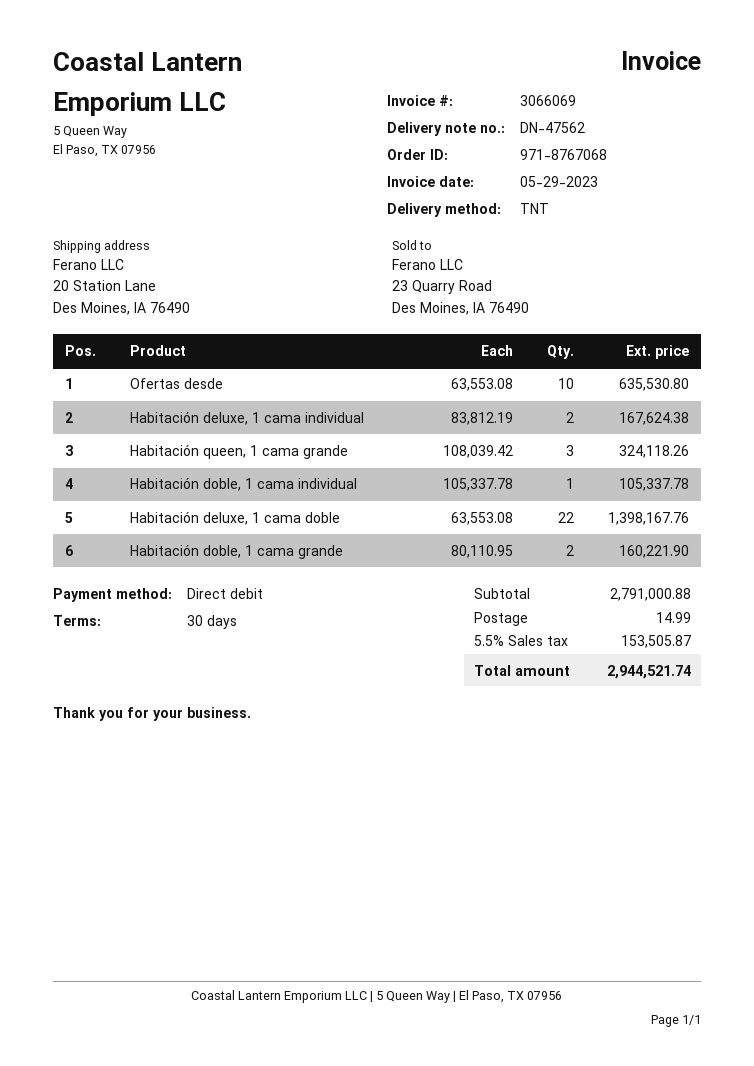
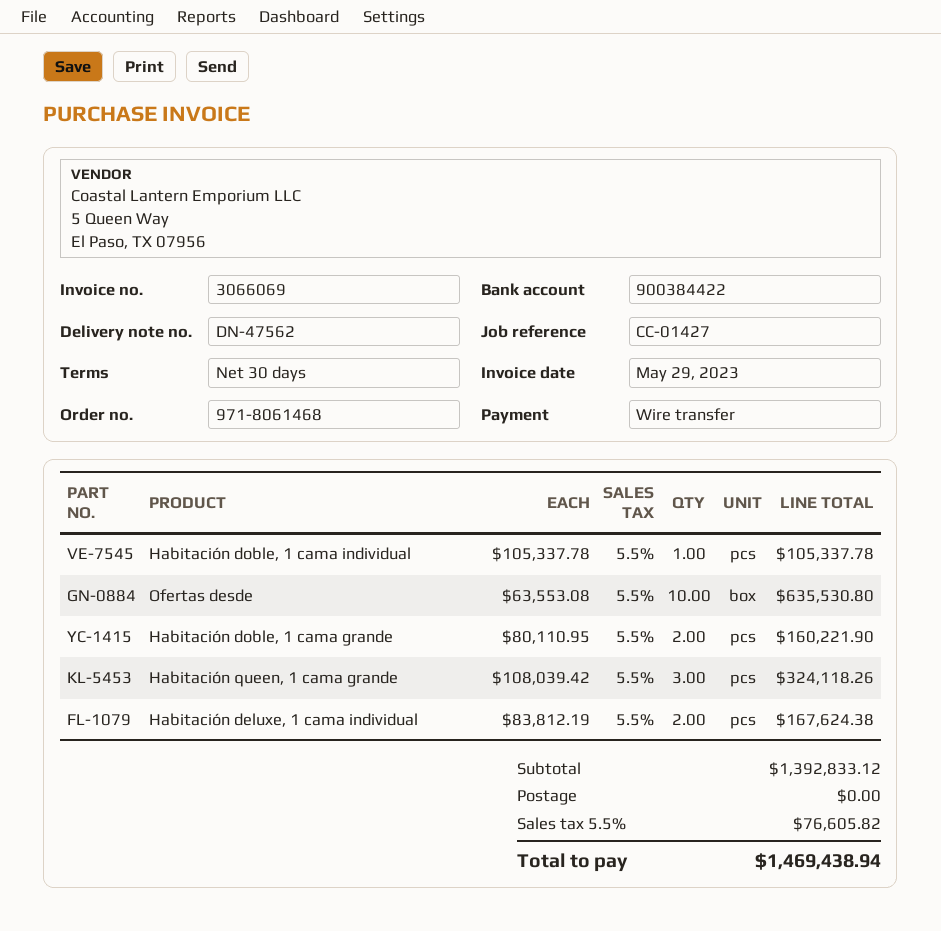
order number: 971-8767068 -> 971-8061468
payment method: direct debit -> bank transfer
Habitación deluxe, 1 cama doble: 22 x 63553.08 = 1398167.76 -> none
subtotal: 2791000.88 -> 1392833.12
shipping: 14.99 -> 0.00
tax: 5.5% = 153505.87 -> 5.5% = 76605.82
total: 2944521.74 -> 1469438.94

